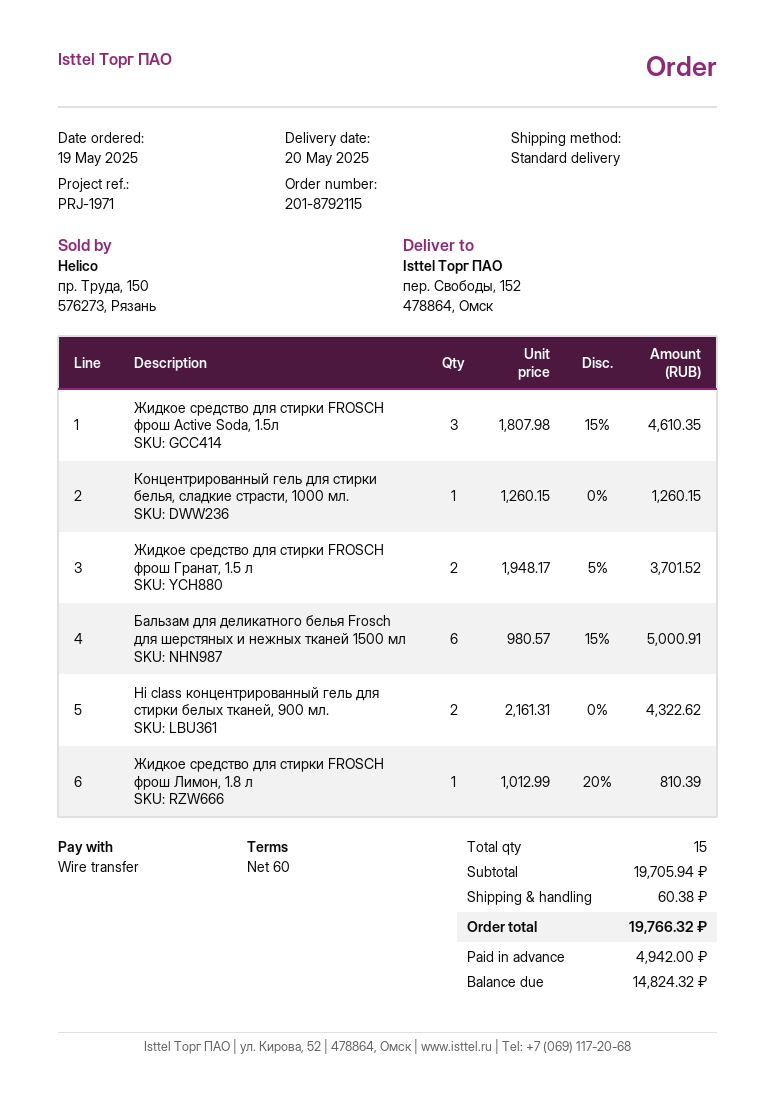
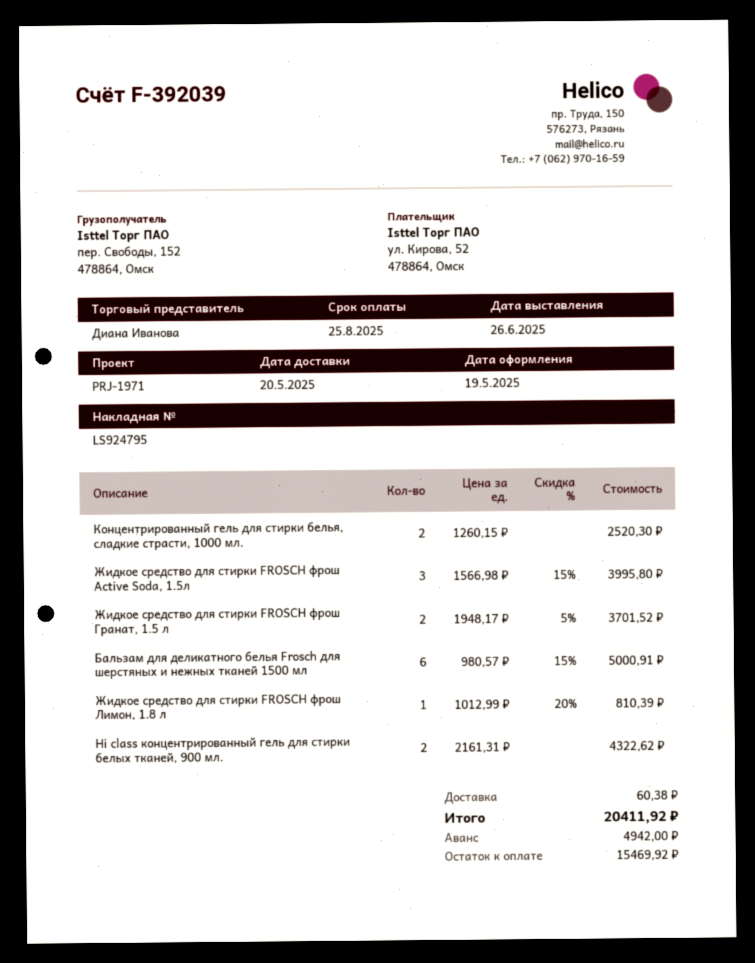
Жидкое средство для стирки FROSCH фрош Active Soda, 1.5л: 3 x 1807.98 - 15% = 4610.35 -> 3 x 1566.98 - 15% = 3995.80
Концентрированный гель для стирки белья, сладкие страсти, 1000 мл.: 1 x 1260.15 = 1260.15 -> 2 x 1260.15 = 2520.30
total: 19766.32 -> 20411.92
balance: 14824.32 -> 15469.92

